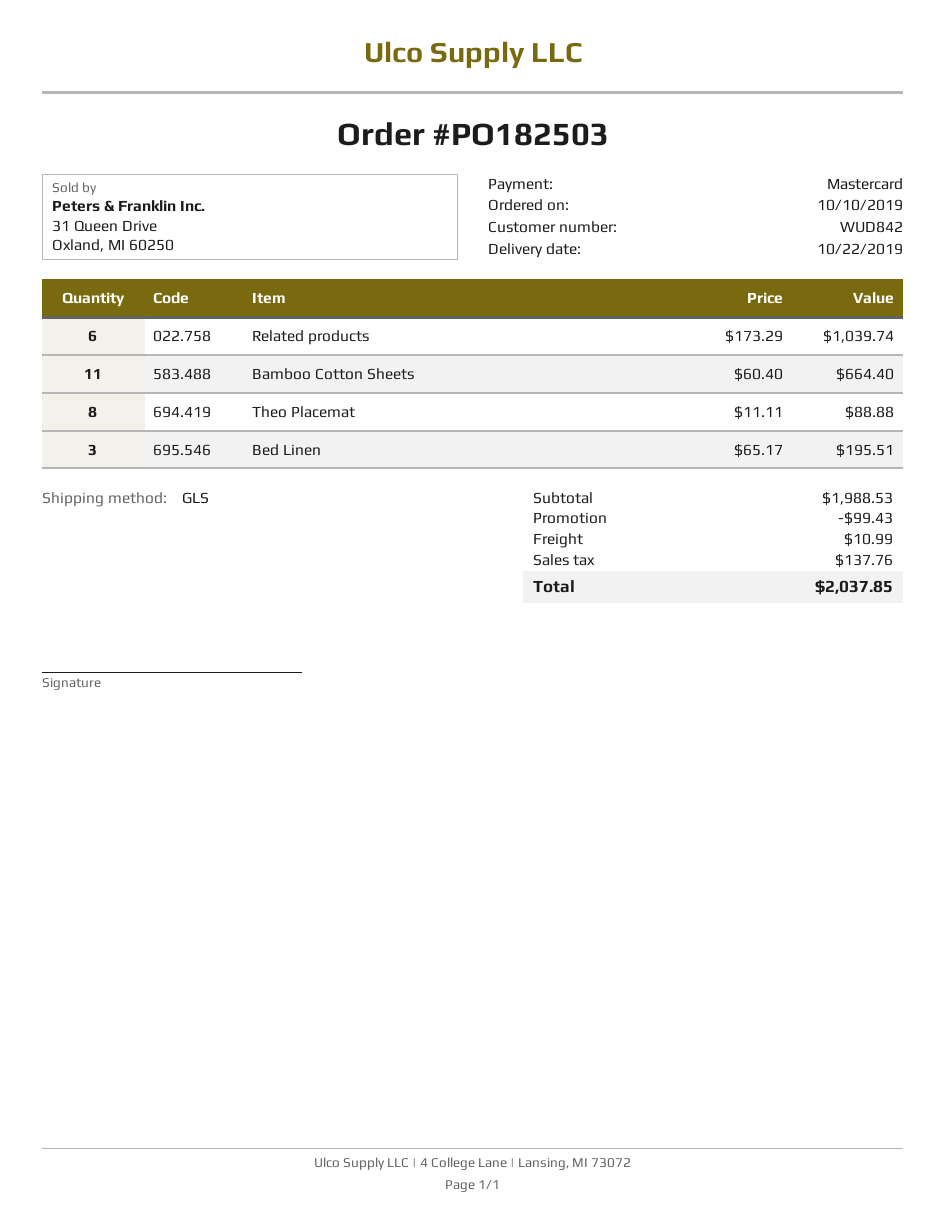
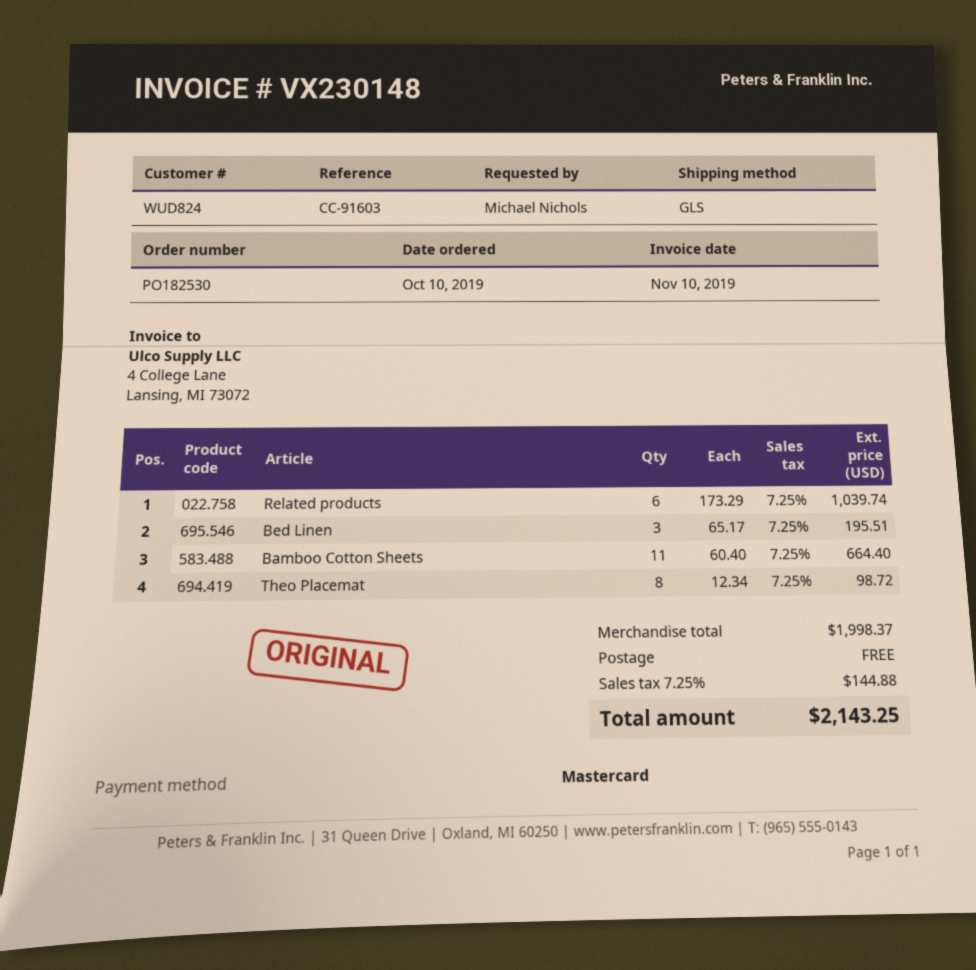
order number: PO182503 -> PO182530
customer number: WUD842 -> WUD824
Theo Placemat: 8 x 11.11 = 88.88 -> 8 x 12.34 = 98.72
subtotal: 1988.53 -> 1998.37
discount: 99.43 -> none
shipping: 10.99 -> 0.00
tax: 137.76 -> 144.88
total: 2037.85 -> 2143.25

